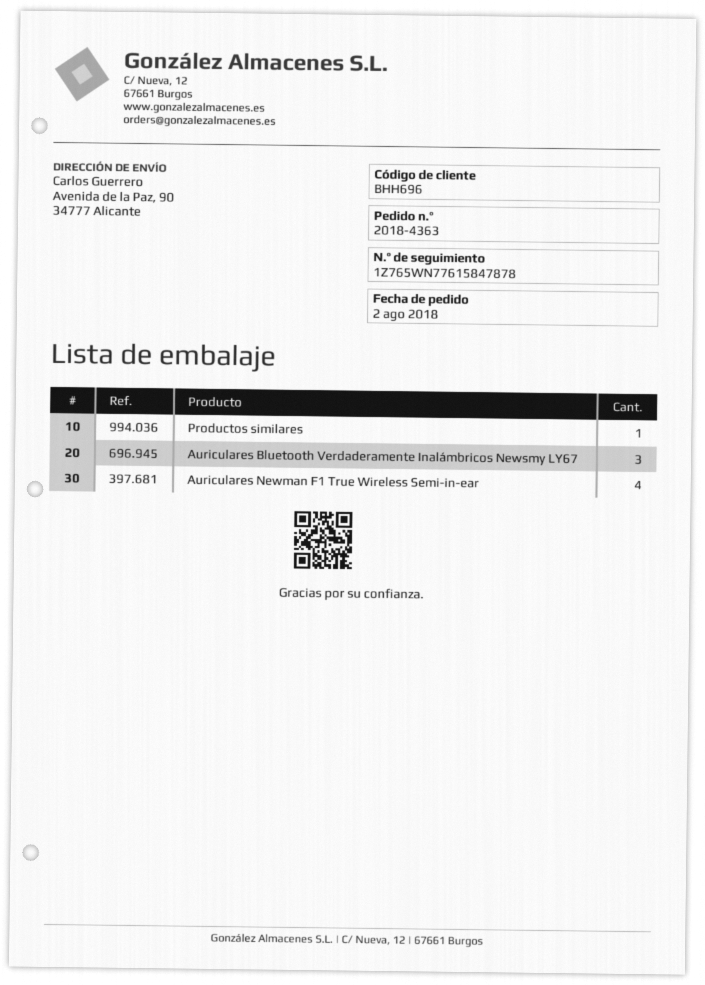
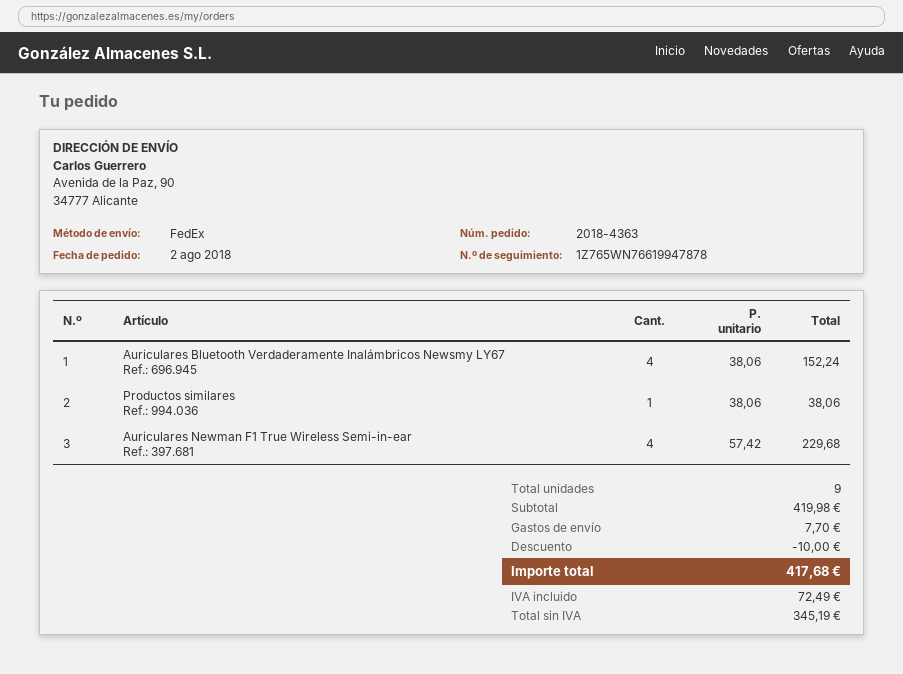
tracking number: 1Z765WN77615847878 -> 1Z765WN76619947878
Auriculares Bluetooth Verdaderamente Inalámbricos Newsmy LY67: 3 -> 4

